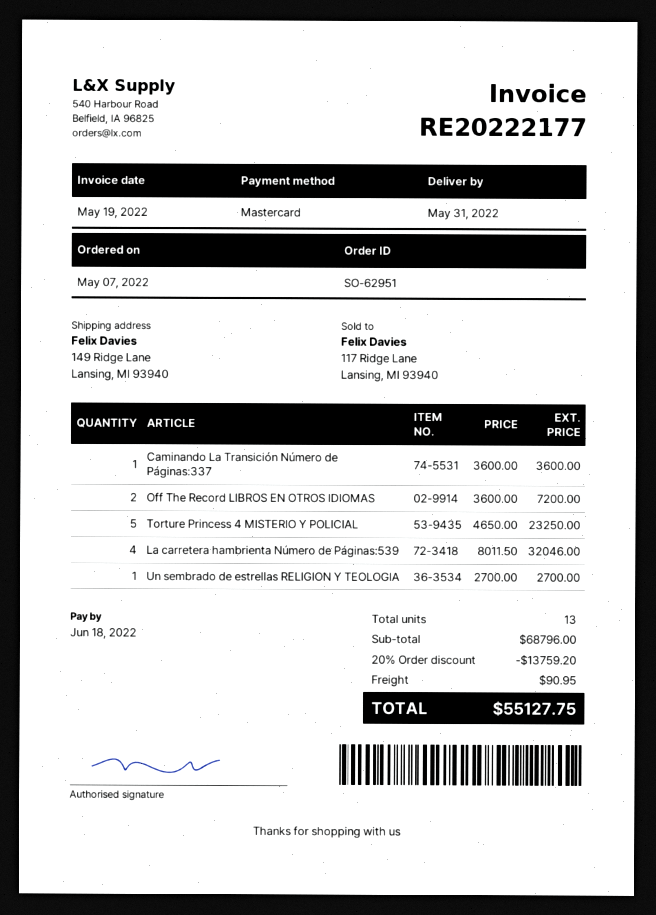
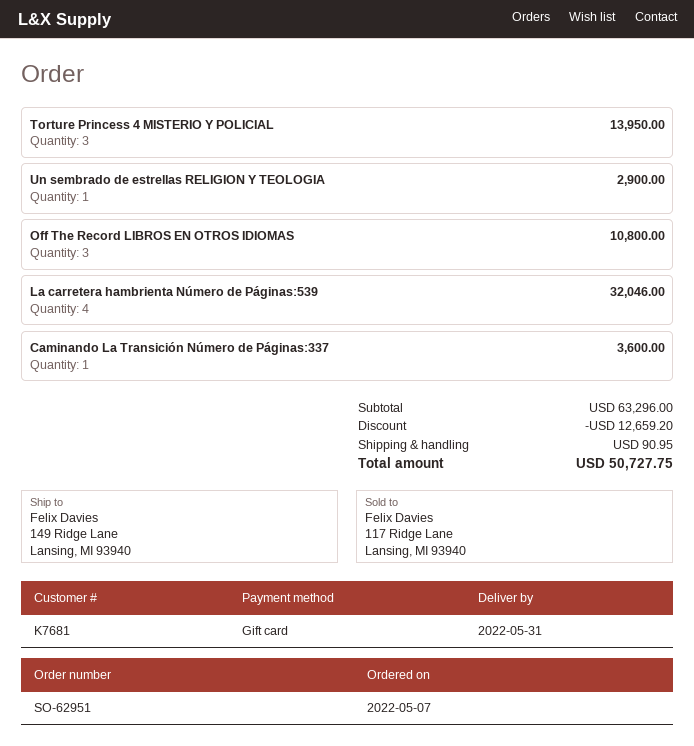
payment method: Mastercard -> gift card
Off The Record LIBROS EN OTROS IDIOMAS: 2 for 7200.00 -> 3 for 10800.00
Torture Princess 4 MISTERIO Y POLICIAL: 5 for 23250.00 -> 3 for 13950.00
Un sembrado de estrellas RELIGION Y TEOLOGIA: 1 for 2700.00 -> 1 for 2900.00
subtotal: 68796.00 -> 63296.00
discount: 13759.20 -> 12659.20
total: 55127.75 -> 50727.75

